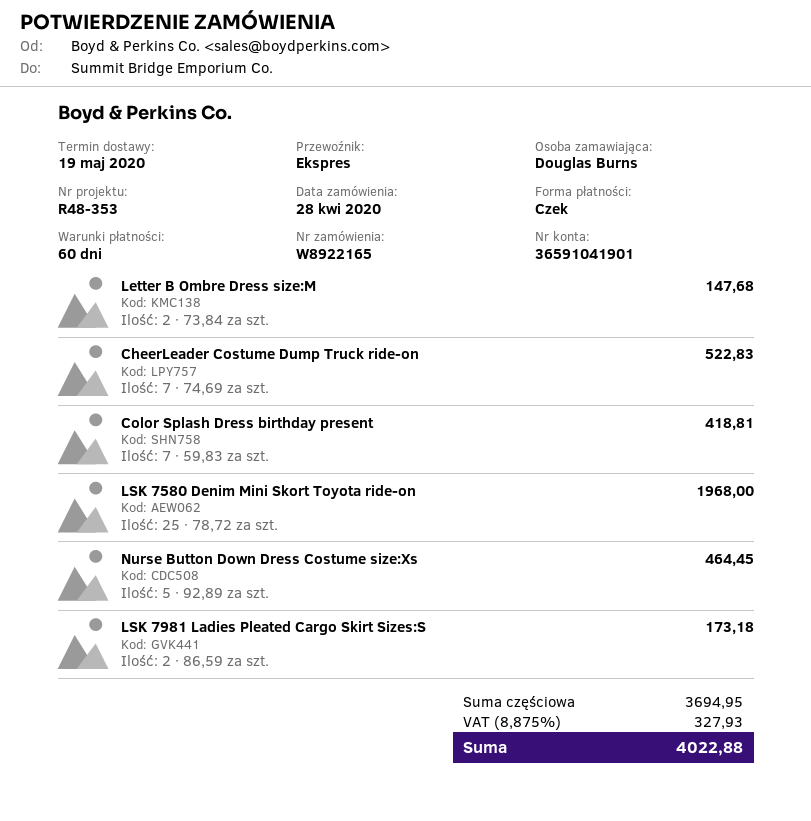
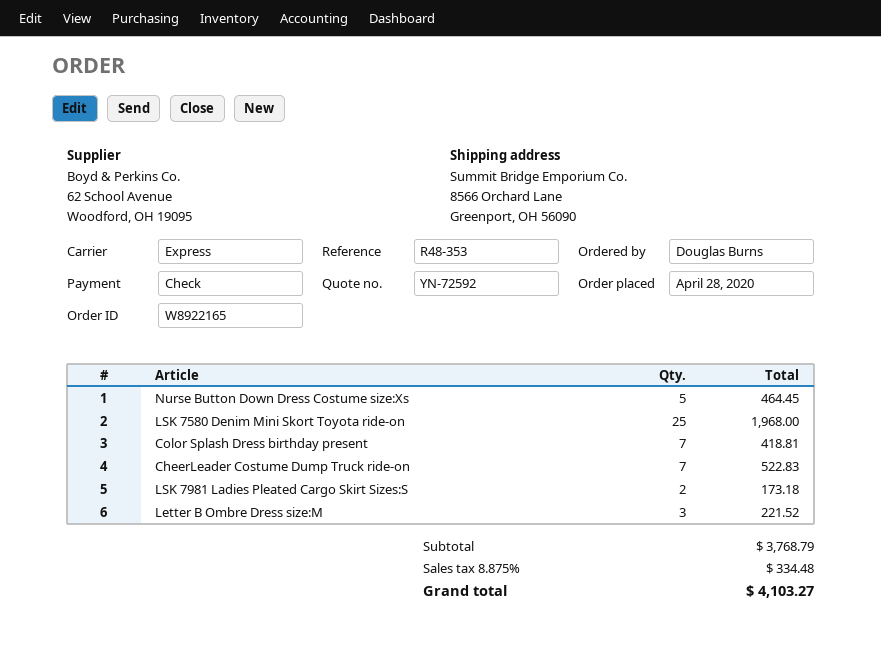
Letter B Ombre Dress size:M: 2 for 147.68 -> 3 for 221.52
subtotal: 3694.95 -> 3768.79
tax: 8.875% = 327.93 -> 8.875% = 334.48
total: 4022.88 -> 4103.27

